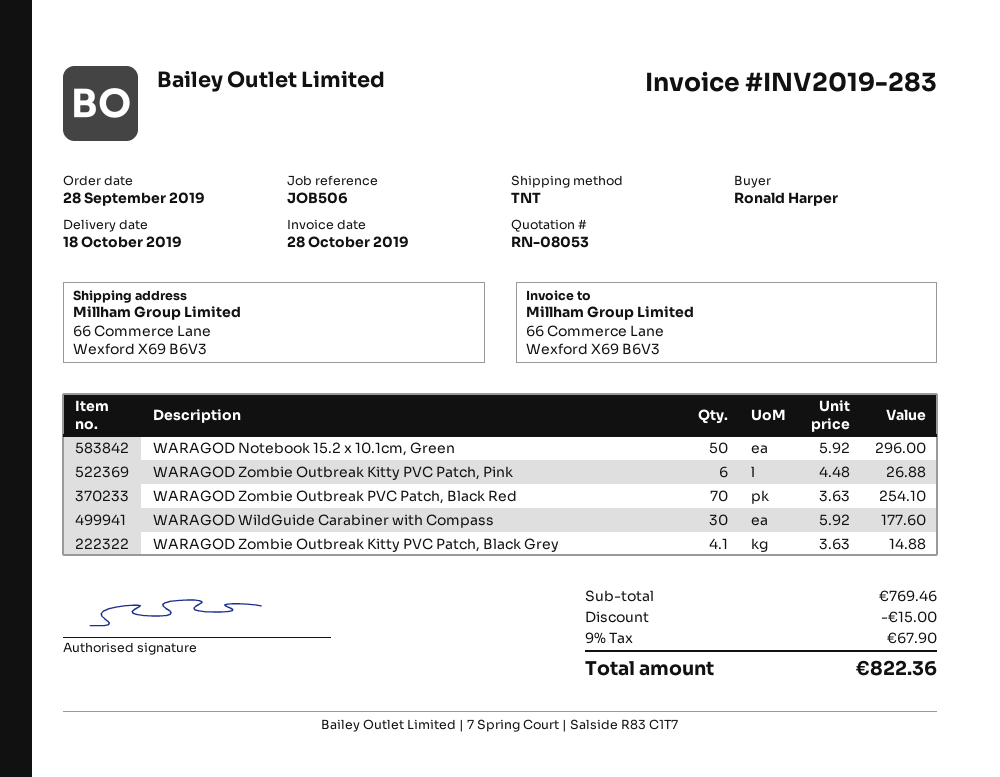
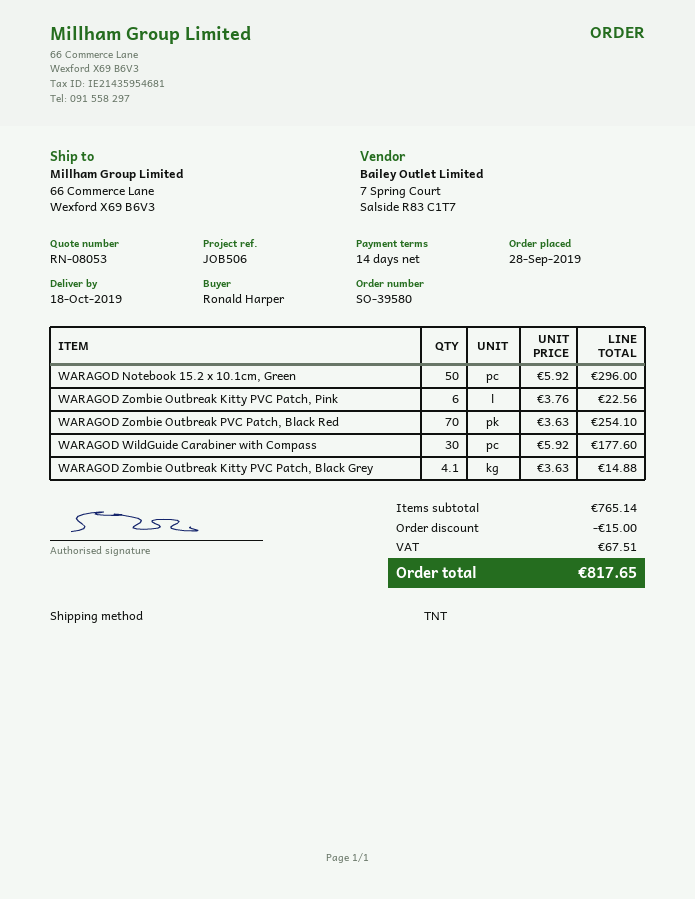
WARAGOD Zombie Outbreak Kitty PVC Patch, Pink: 6 x 4.48 = 26.88 -> 6 x 3.76 = 22.56
subtotal: 769.46 -> 765.14
tax: 67.90 -> 67.51
total: 822.36 -> 817.65

